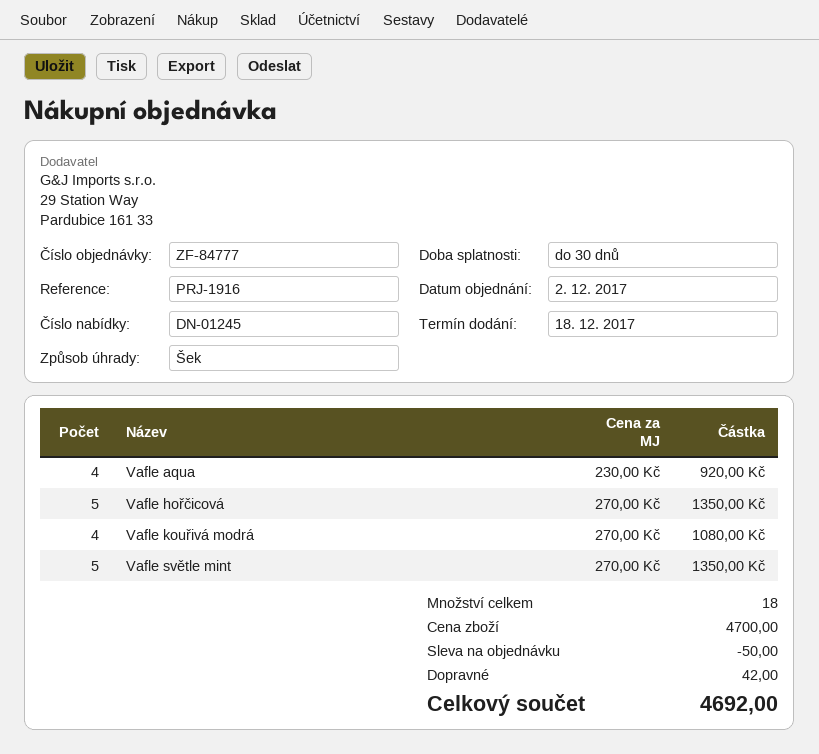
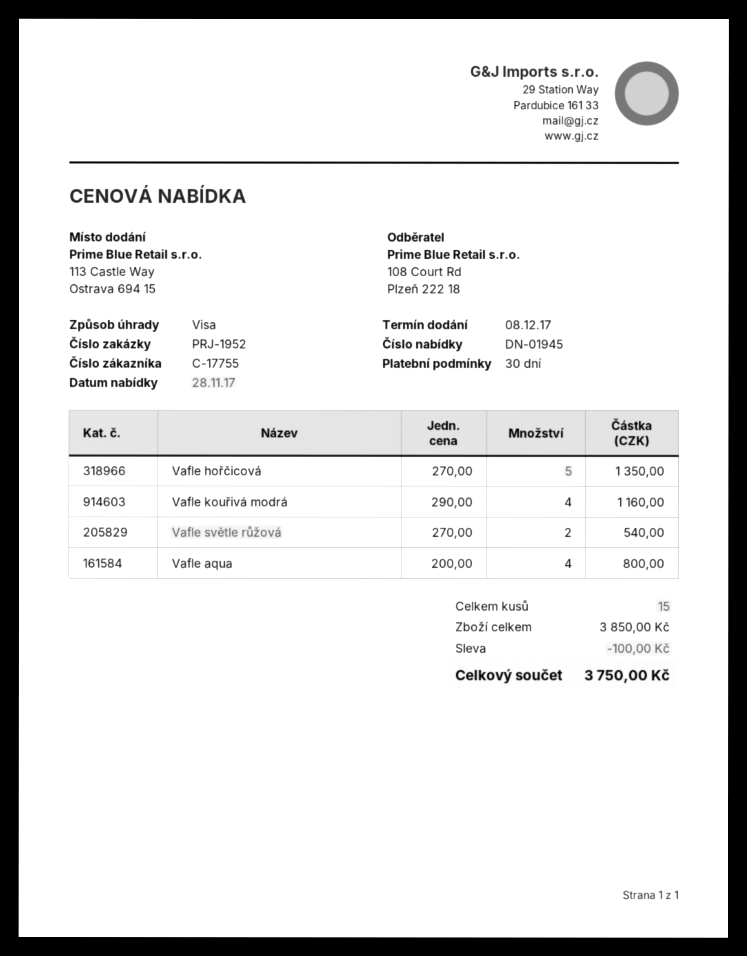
quote number: DN-01245 -> DN-01945
delivery date: 2017-12-18 -> 2017-12-08
reference: PRJ-1916 -> PRJ-1952
payment method: cheque -> Visa
Vafle aqua: 4 x 230.00 = 920.00 -> 4 x 200.00 = 800.00
Vafle kouřivá modrá: 4 x 270.00 = 1080.00 -> 4 x 290.00 = 1160.00
Vafle světle mint: 5 x 270.00 = 1350.00 -> none
Vafle světle růžová: none -> 2 x 270.00 = 540.00
total quantity: 18 -> 15
subtotal: 4700.00 -> 3850.00
discount: 50.00 -> 100.00
shipping: 42.00 -> none
total: 4692.00 -> 3750.00

